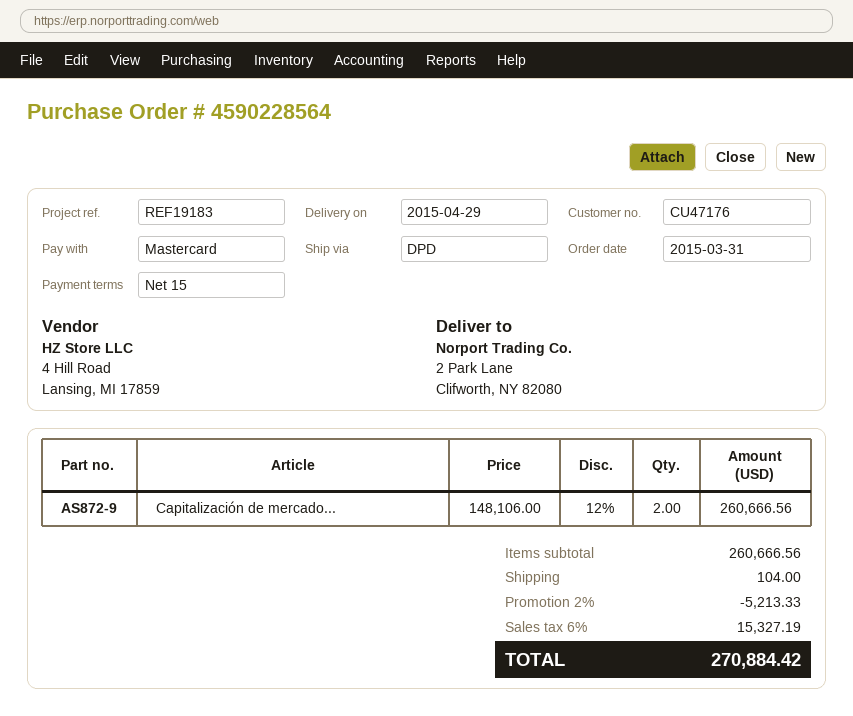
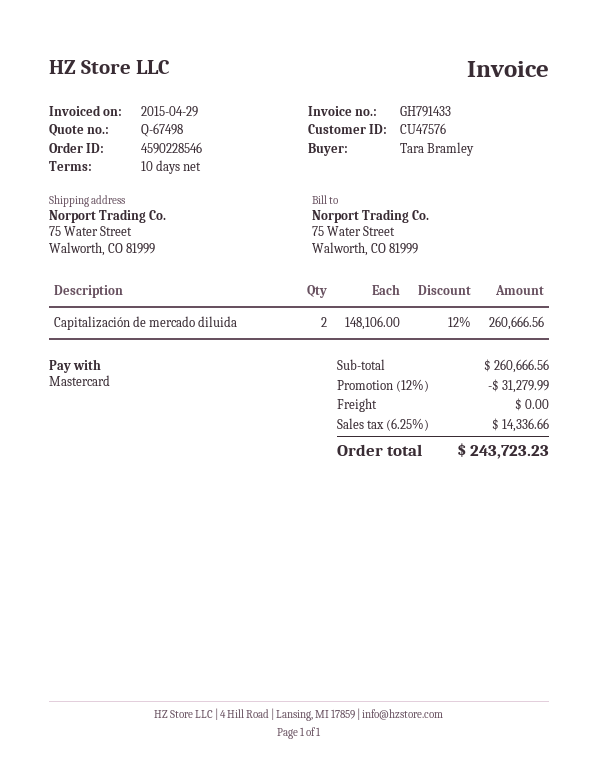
order number: 4590228564 -> 4590228546
payment terms: 15 days -> 10 days
customer number: CU47176 -> CU47576
ship to: 2 Park Lane, Clifworth, NY 82080 -> 75 Water Street, Walworth, CO 81999
discount: 2% = 5213.33 -> 12% = 31279.99
shipping: 104.00 -> 0.00
tax: 6% = 15327.19 -> 6.25% = 14336.66
total: 270884.42 -> 243723.23

